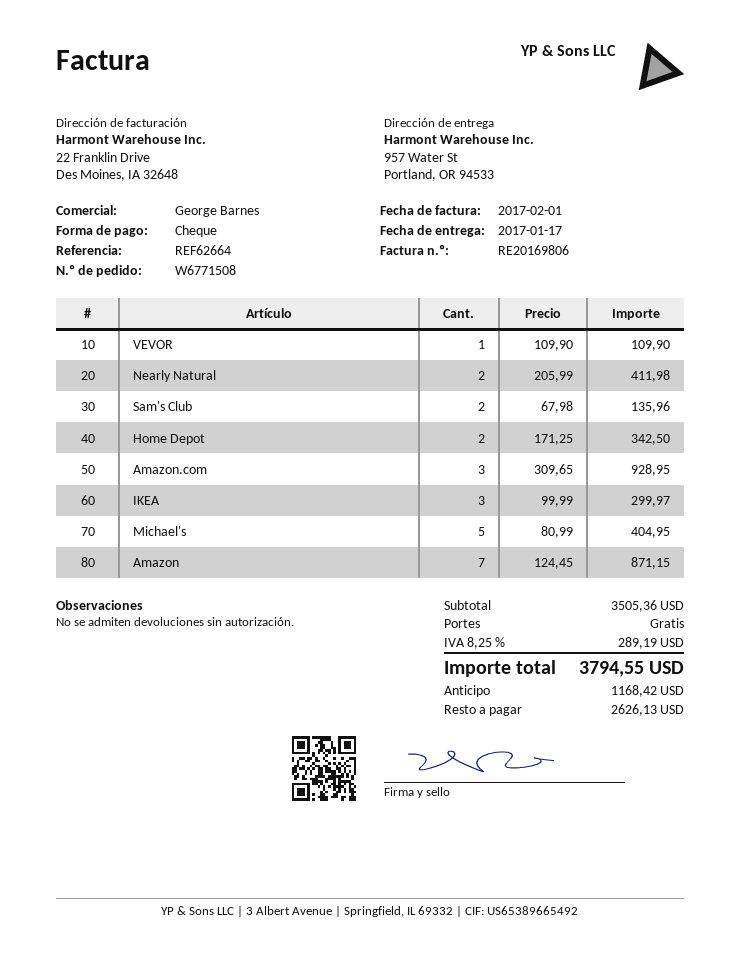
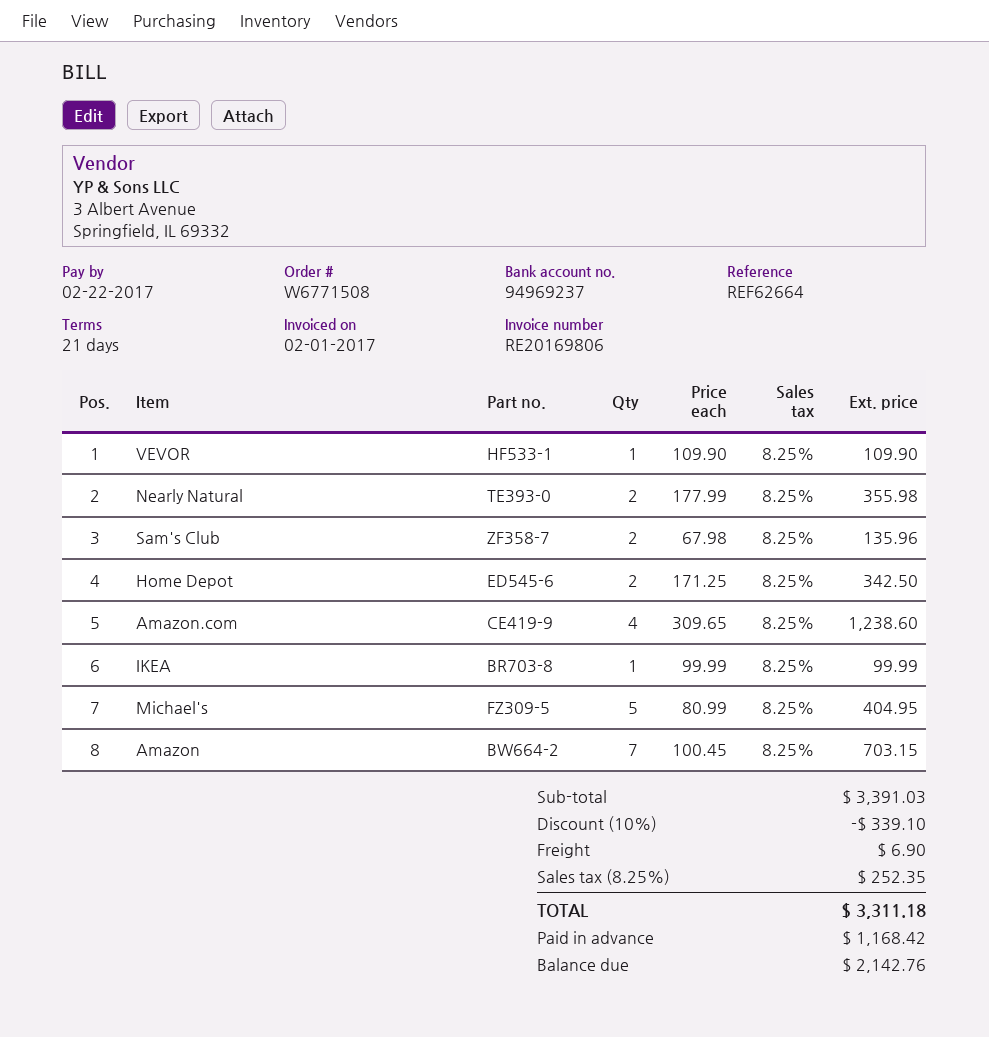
Nearly Natural: 2 x 205.99 = 411.98 -> 2 x 177.99 = 355.98
Amazon.com: 3 x 309.65 = 928.95 -> 4 x 309.65 = 1238.60
IKEA: 3 x 99.99 = 299.97 -> 1 x 99.99 = 99.99
Amazon: 7 x 124.45 = 871.15 -> 7 x 100.45 = 703.15
subtotal: 3505.36 -> 3391.03
discount: none -> 10% = 339.10
shipping: 0.00 -> 6.90
tax: 8.25% = 289.19 -> 8.25% = 252.35
total: 3794.55 -> 3311.18
balance: 2626.13 -> 2142.76

